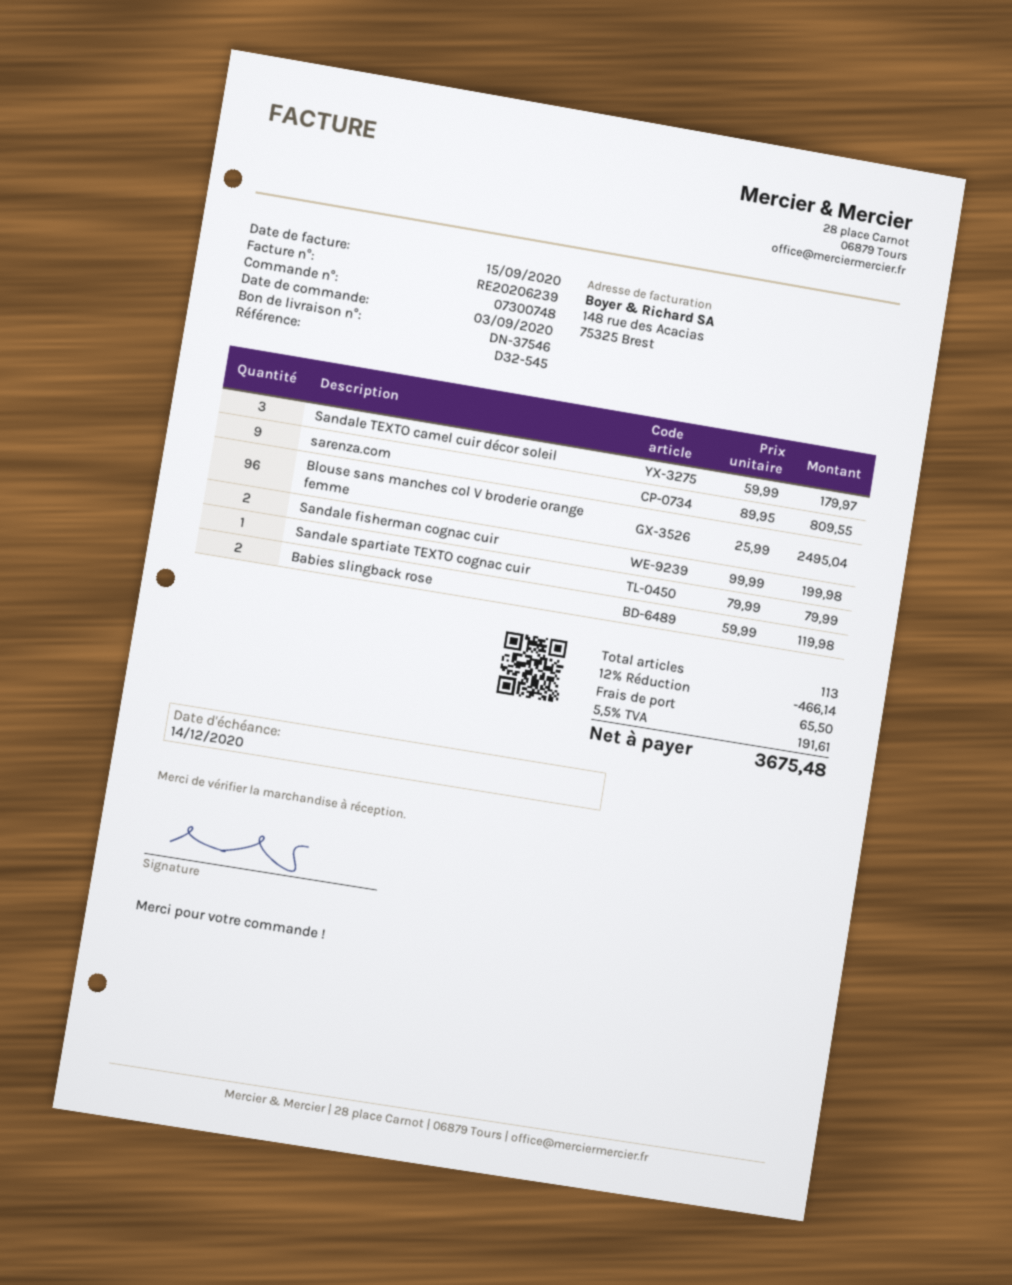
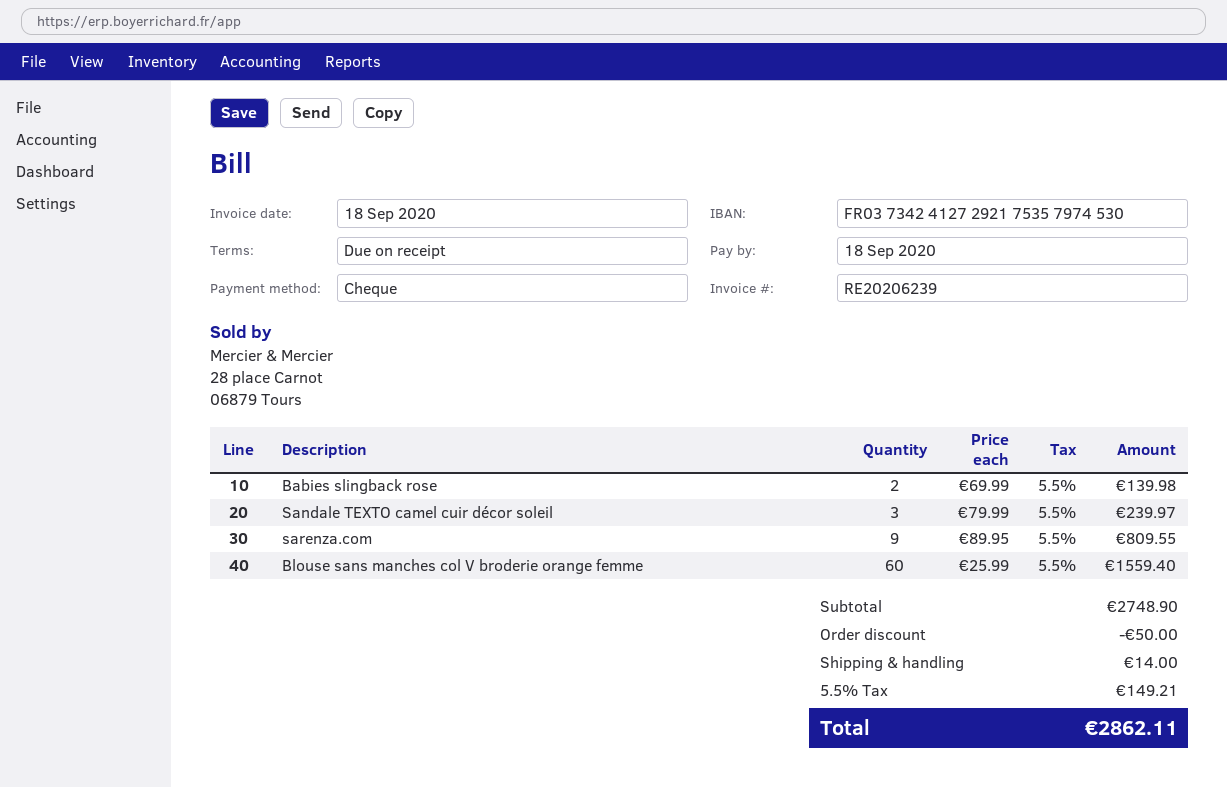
invoice date: 2020-09-15 -> 2020-09-18
due date: 2020-12-14 -> 2020-09-18
Sandale TEXTO camel cuir décor soleil: 3 x 59.99 = 179.97 -> 3 x 79.99 = 239.97
Blouse sans manches col V broderie orange femme: 96 x 25.99 = 2495.04 -> 60 x 25.99 = 1559.40
Sandale fisherman cognac cuir: 2 x 99.99 = 199.98 -> none
Sandale spartiate TEXTO cognac cuir: 1 x 79.99 = 79.99 -> none
Babies slingback rose: 2 x 59.99 = 119.98 -> 2 x 69.99 = 139.98
discount: 466.14 -> 50.00
shipping: 65.50 -> 14.00
tax: 5.5% = 191.61 -> 5.5% = 149.21
total: 3675.48 -> 2862.11

